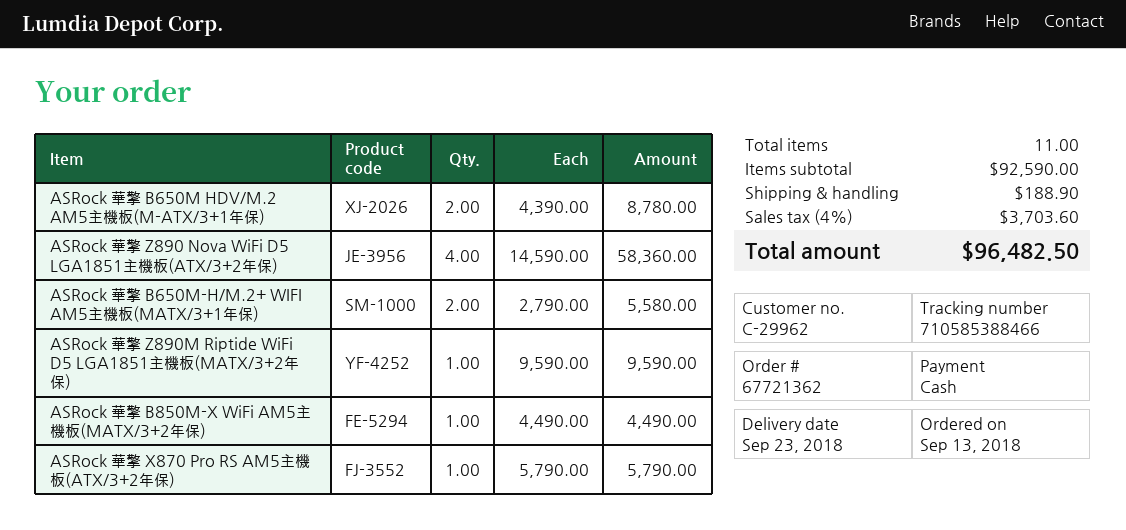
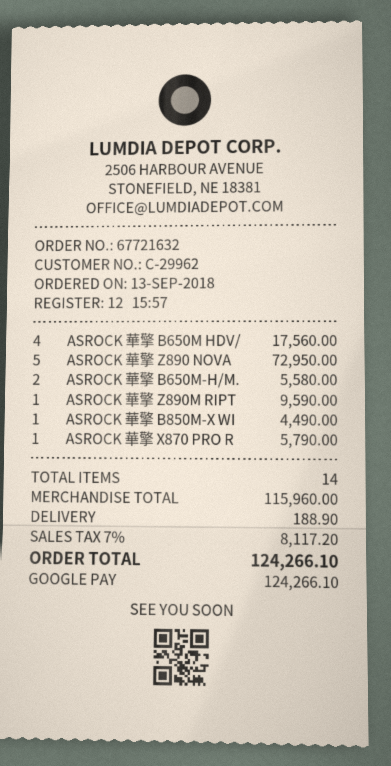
order number: 67721362 -> 67721632
payment method: cash -> Google Pay
ASRock 華擎 B650M HDV/M.2 AM5主機板(M-ATX/3+1年保): 2 for 8780.00 -> 4 for 17560.00
ASRock 華擎 Z890 Nova WiFi D5 LGA1851主機板(ATX/3+2年保): 4 for 58360.00 -> 5 for 72950.00
total quantity: 11 -> 14
subtotal: 92590.00 -> 115960.00
tax: 4% = 3703.60 -> 7% = 8117.20
total: 96482.50 -> 124266.10

